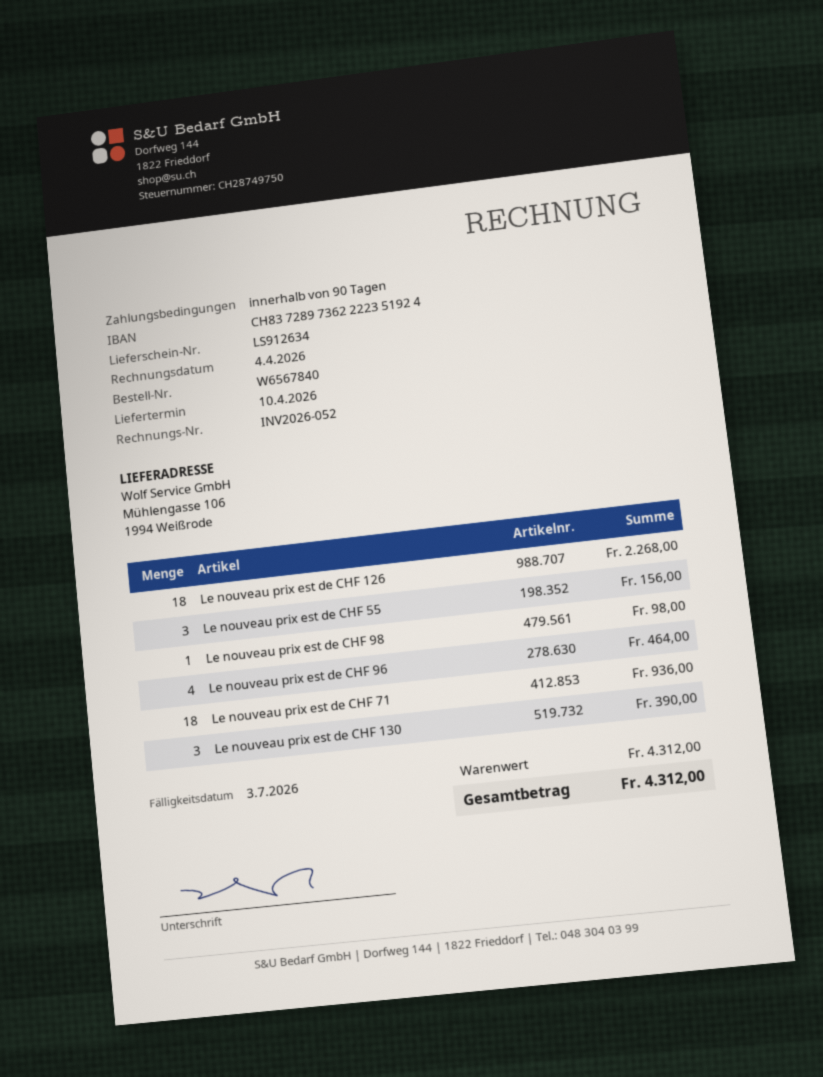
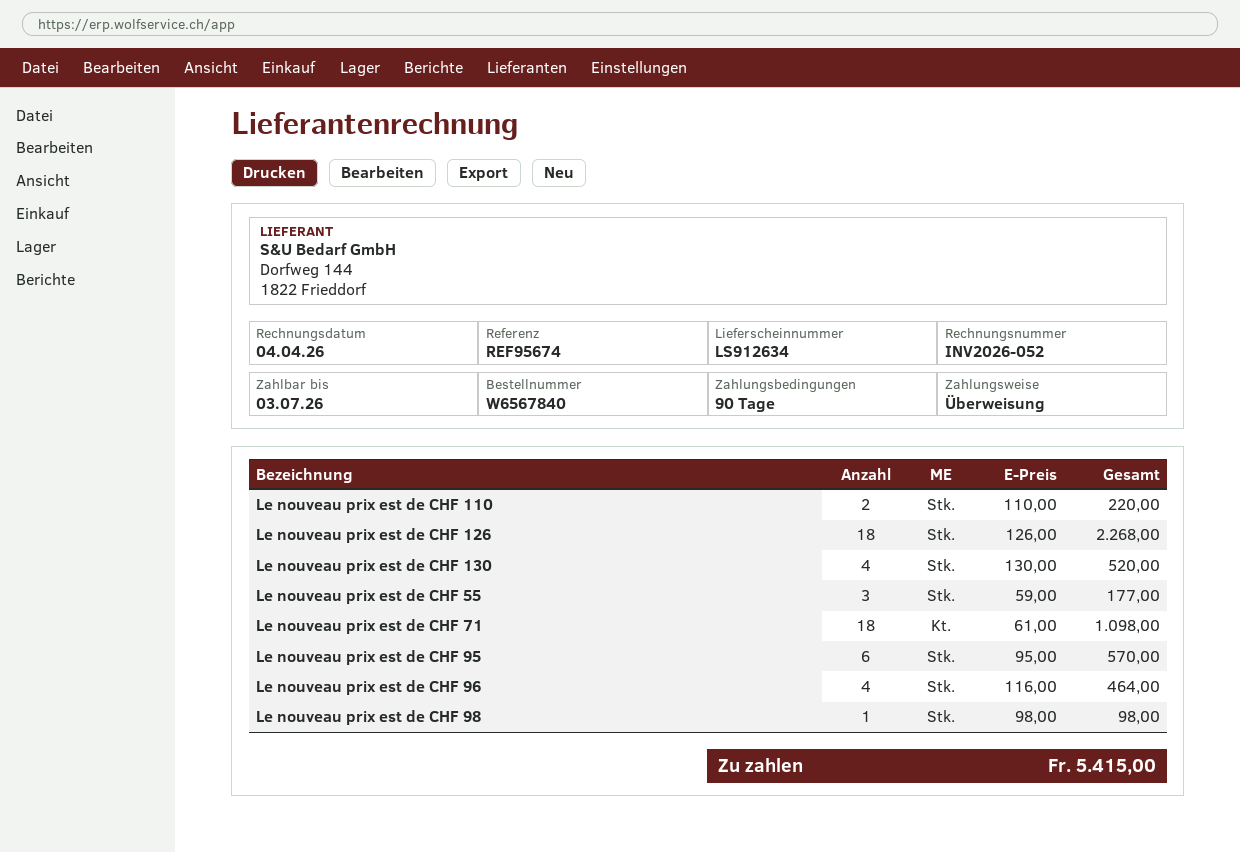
Le nouveau prix est de CHF 55: 3 for 156.00 -> 3 for 177.00
Le nouveau prix est de CHF 71: 18 for 936.00 -> 18 for 1098.00
Le nouveau prix est de CHF 130: 3 for 390.00 -> 4 for 520.00
Le nouveau prix est de CHF 110: none -> 2 for 220.00
Le nouveau prix est de CHF 95: none -> 6 for 570.00
total: 4312.00 -> 5415.00

